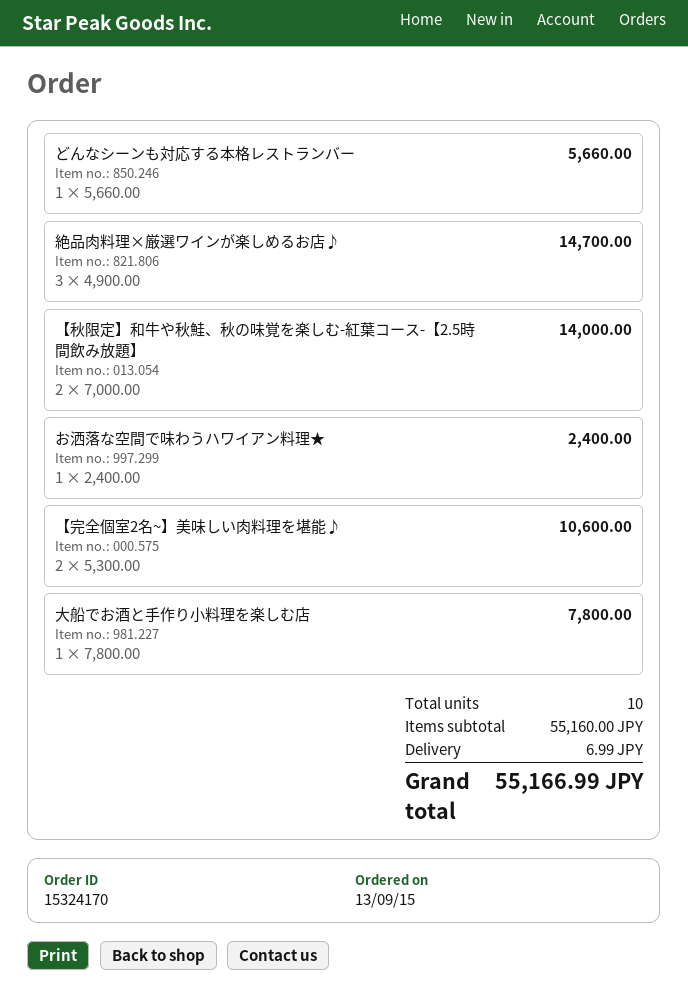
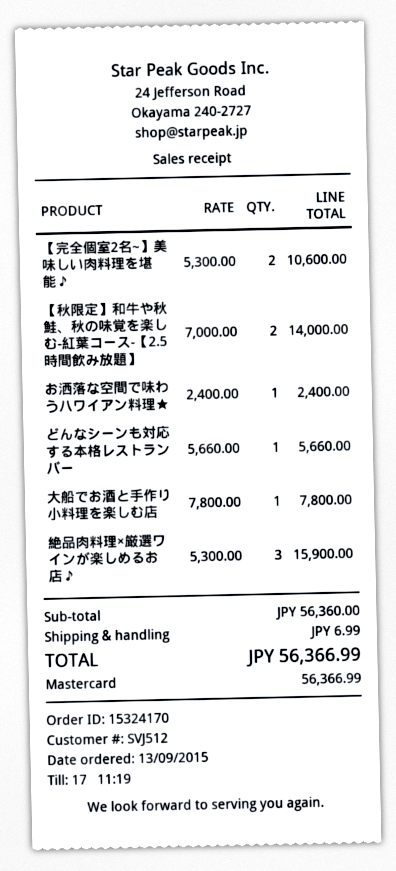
絶品肉料理×厳選ワインが楽しめるお店♪: 3 x 4900.00 = 14700.00 -> 3 x 5300.00 = 15900.00
subtotal: 55160.00 -> 56360.00
total: 55166.99 -> 56366.99

